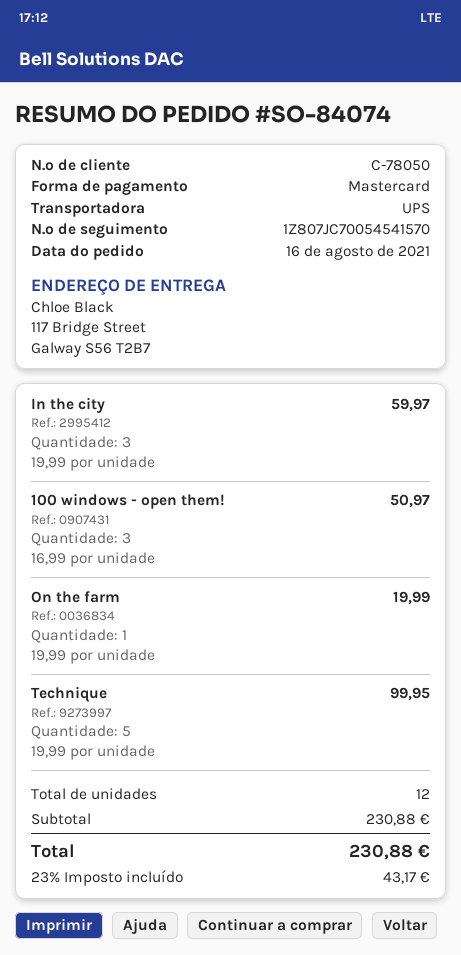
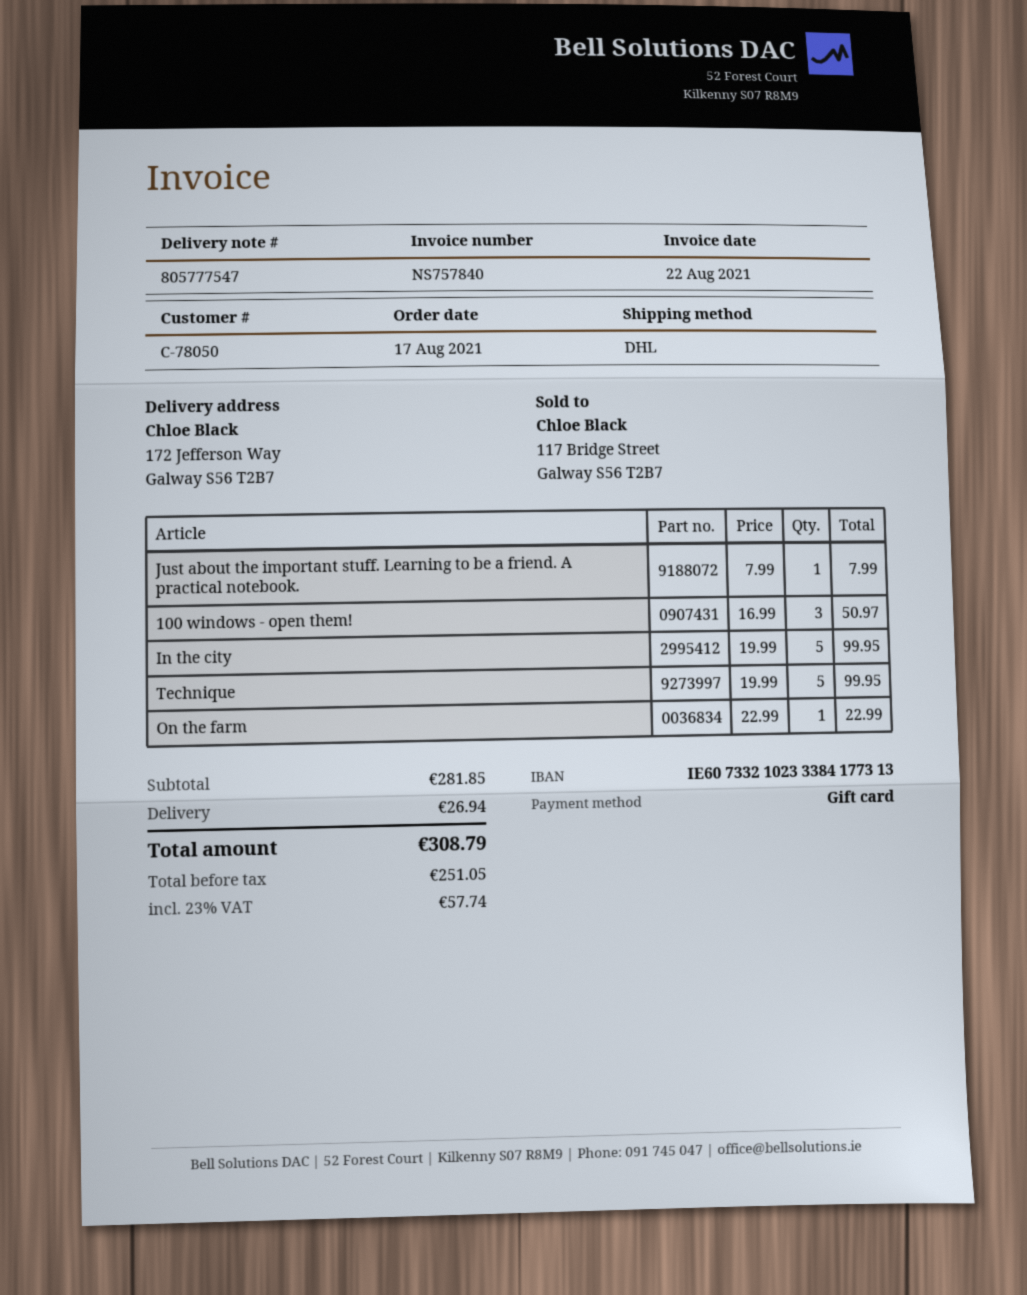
order date: 2021-08-16 -> 2021-08-17
payment method: Mastercard -> gift card
shipping method: UPS -> DHL
ship to: 117 Bridge Street, Galway S56 T2B7 -> 172 Jefferson Way, Galway S56 T2B7
In the city: 3 x 19.99 = 59.97 -> 5 x 19.99 = 99.95
On the farm: 1 x 19.99 = 19.99 -> 1 x 22.99 = 22.99
Just about the important stuff. Learning to be a friend. A practical notebook.: none -> 1 x 7.99 = 7.99
subtotal: 230.88 -> 281.85
shipping: none -> 26.94
tax: 23% = 43.17 -> 23% = 57.74
total: 230.88 -> 308.79

